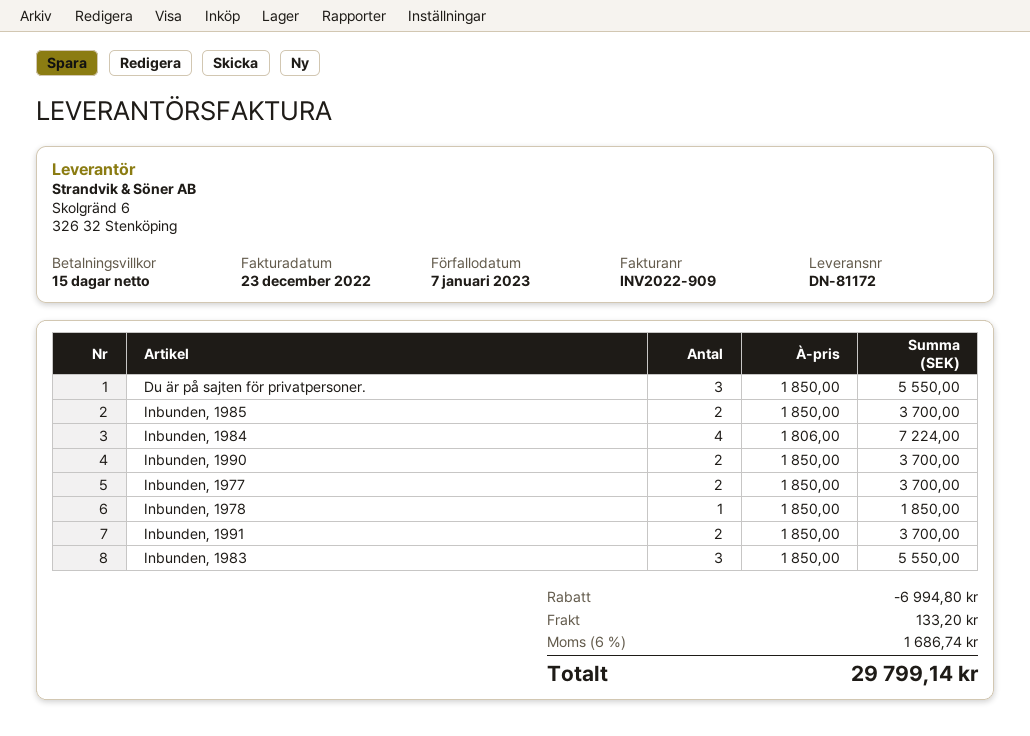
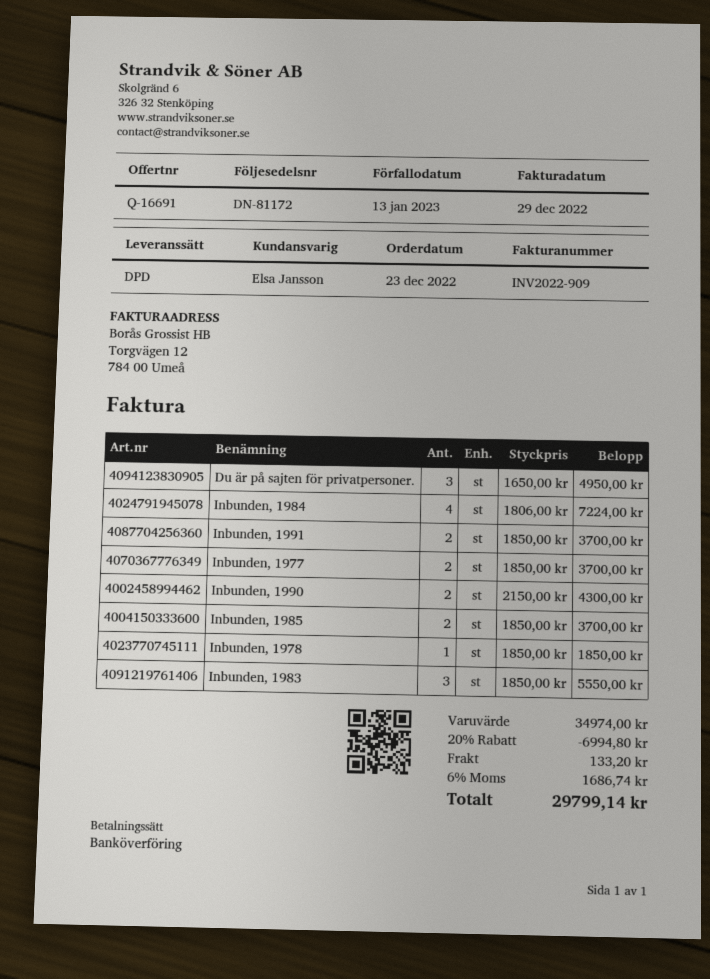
invoice date: 2022-12-23 -> 2022-12-29
due date: 2023-01-07 -> 2023-01-13
Du är på sajten för privatpersoner.: 3 x 1850.00 = 5550.00 -> 3 x 1650.00 = 4950.00
Inbunden, 1990: 2 x 1850.00 = 3700.00 -> 2 x 2150.00 = 4300.00

